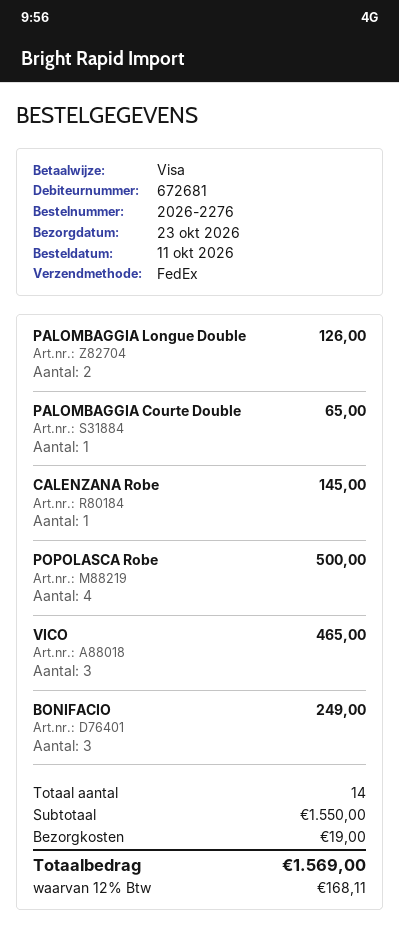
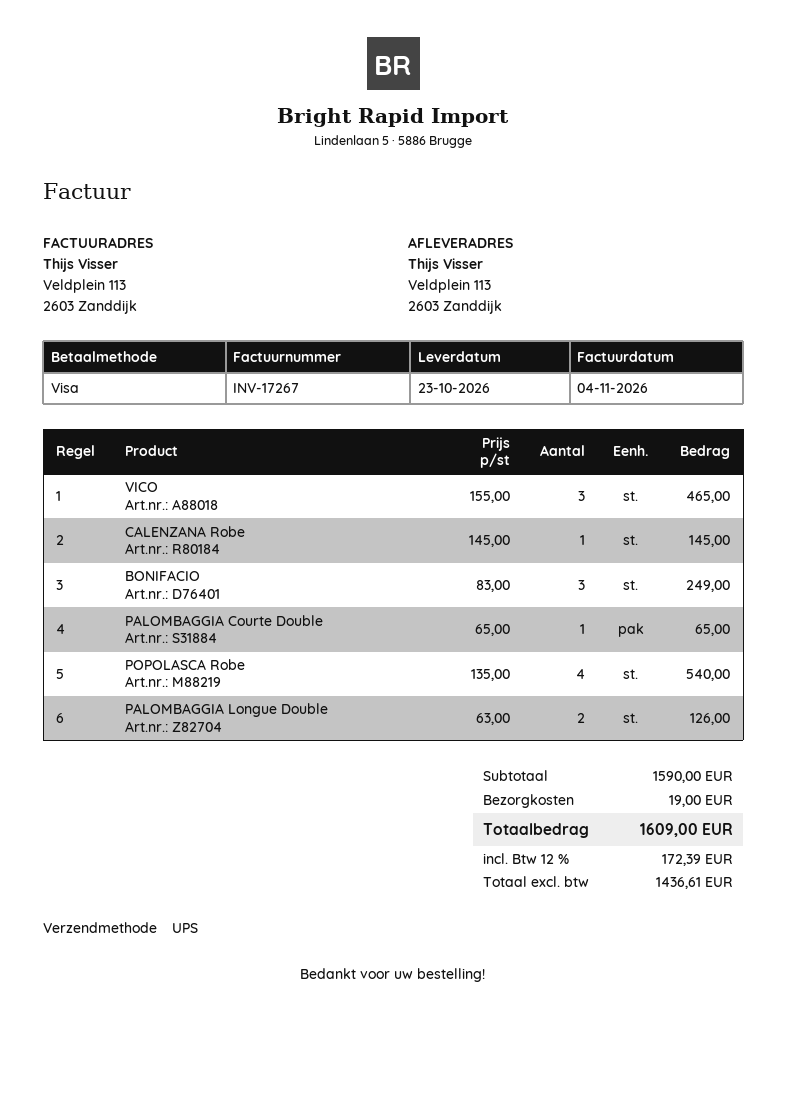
shipping method: FedEx -> UPS
POPOLASCA Robe: 4 for 500.00 -> 4 for 540.00
subtotal: 1550.00 -> 1590.00
tax: 12% = 168.11 -> 12% = 172.39
total: 1569.00 -> 1609.00

